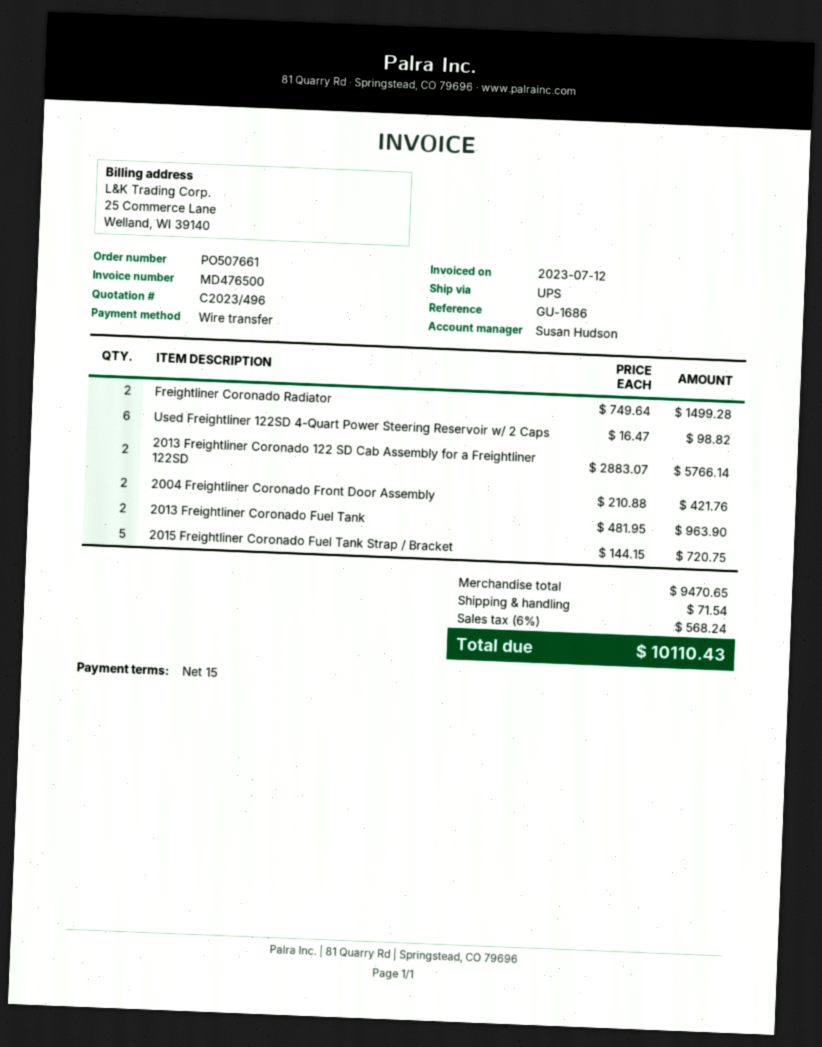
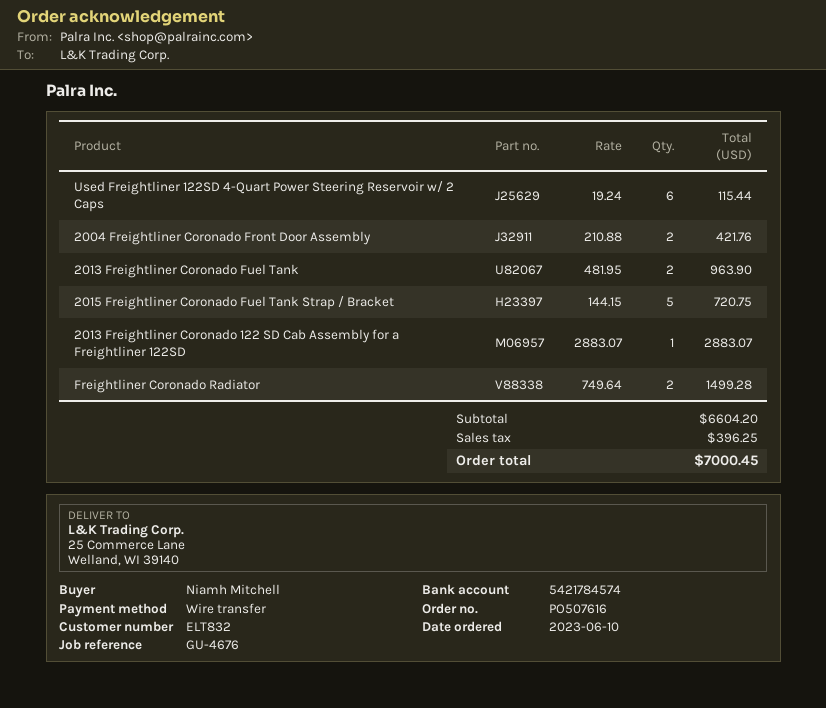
order number: PO507661 -> PO507616
reference: GU-1686 -> GU-4676
Used Freightliner 122SD 4-Quart Power Steering Reservoir w/ 2 Caps: 6 x 16.47 = 98.82 -> 6 x 19.24 = 115.44
2013 Freightliner Coronado 122 SD Cab Assembly for a Freightliner 122SD: 2 x 2883.07 = 5766.14 -> 1 x 2883.07 = 2883.07
subtotal: 9470.65 -> 6604.20
shipping: 71.54 -> none
tax: 568.24 -> 396.25
total: 10110.43 -> 7000.45

